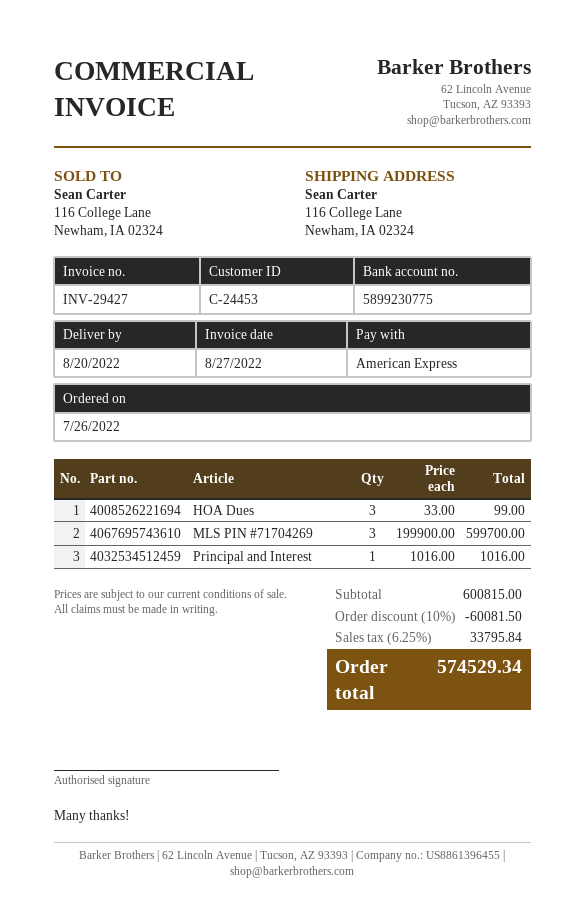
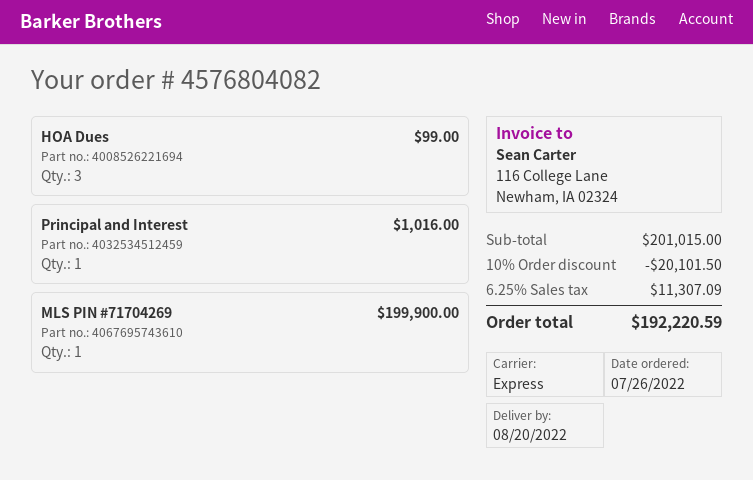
MLS PIN #71704269: 3 for 599700.00 -> 1 for 199900.00
subtotal: 600815.00 -> 201015.00
discount: 10% = 60081.50 -> 10% = 20101.50
tax: 6.25% = 33795.84 -> 6.25% = 11307.09
total: 574529.34 -> 192220.59

